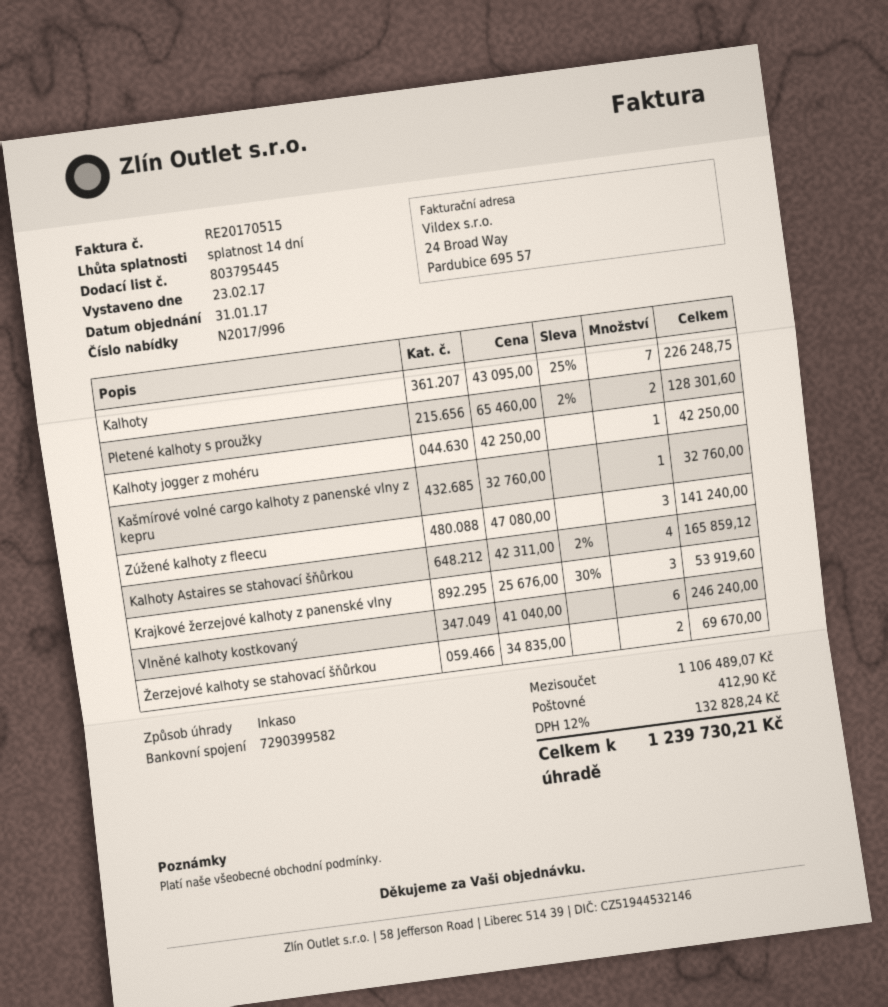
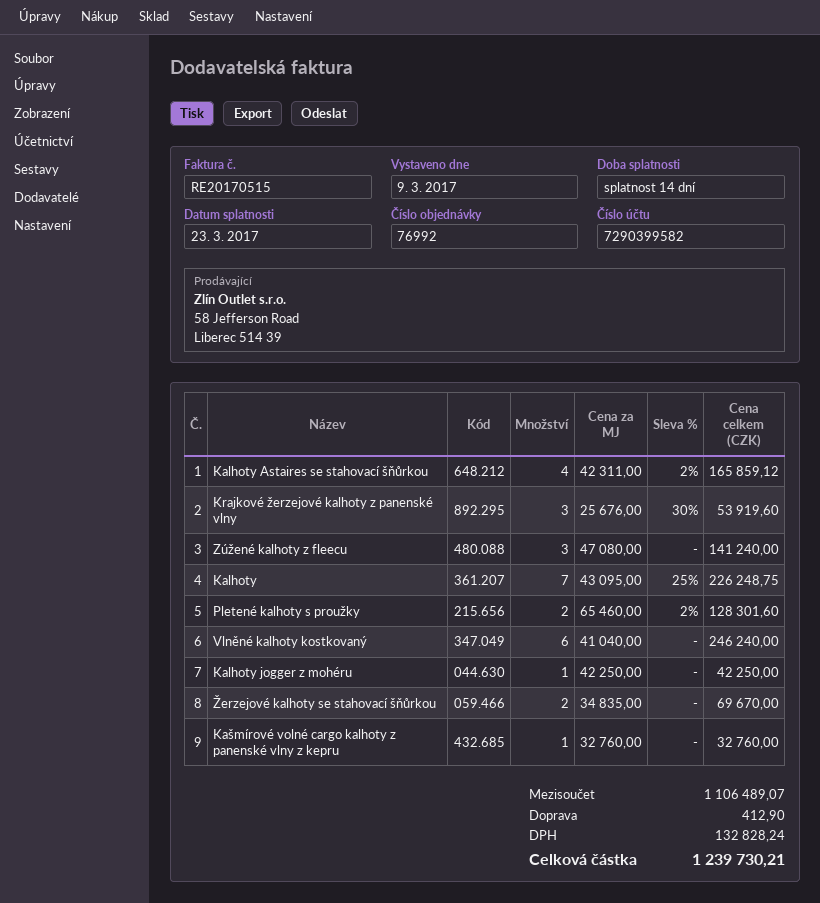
invoice date: 2017-02-23 -> 2017-03-09

